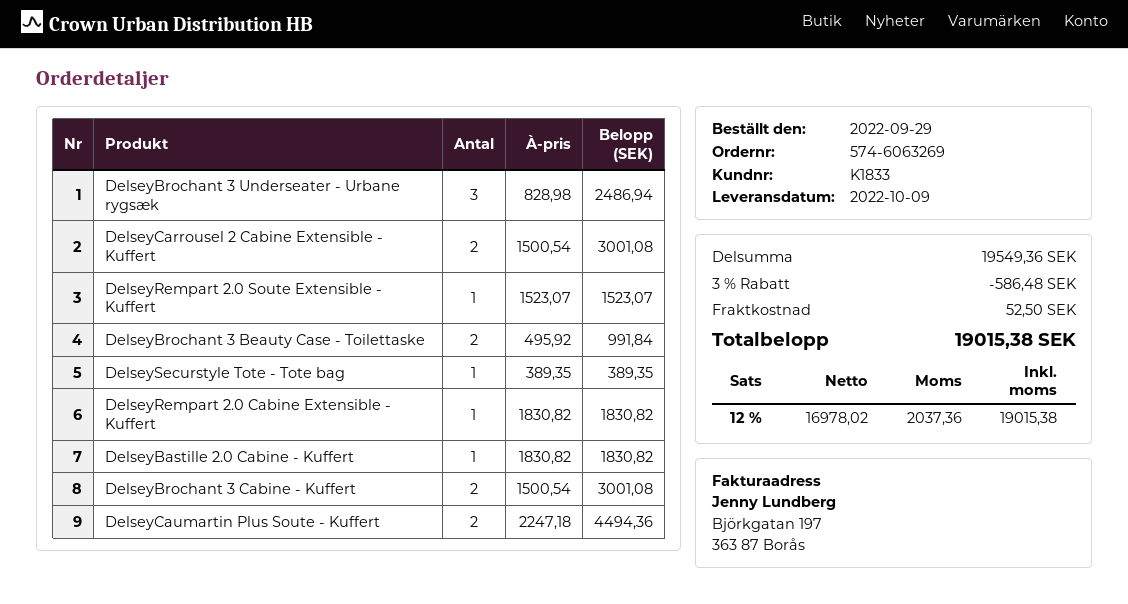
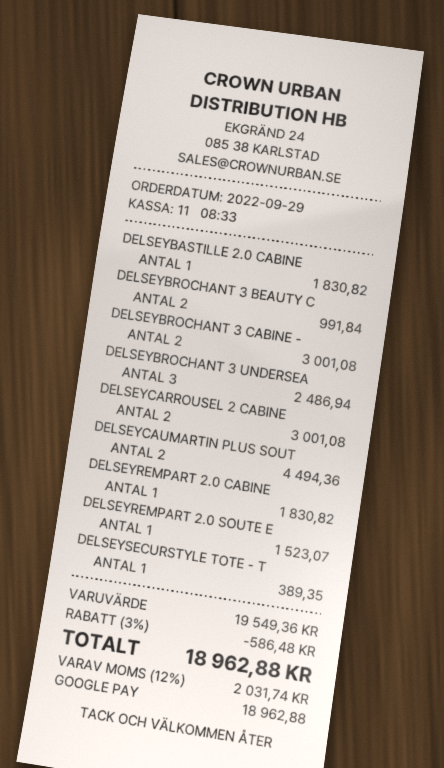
shipping: 52.50 -> none
tax: 12% = 2037.36 -> 12% = 2031.74
total: 19015.38 -> 18962.88

